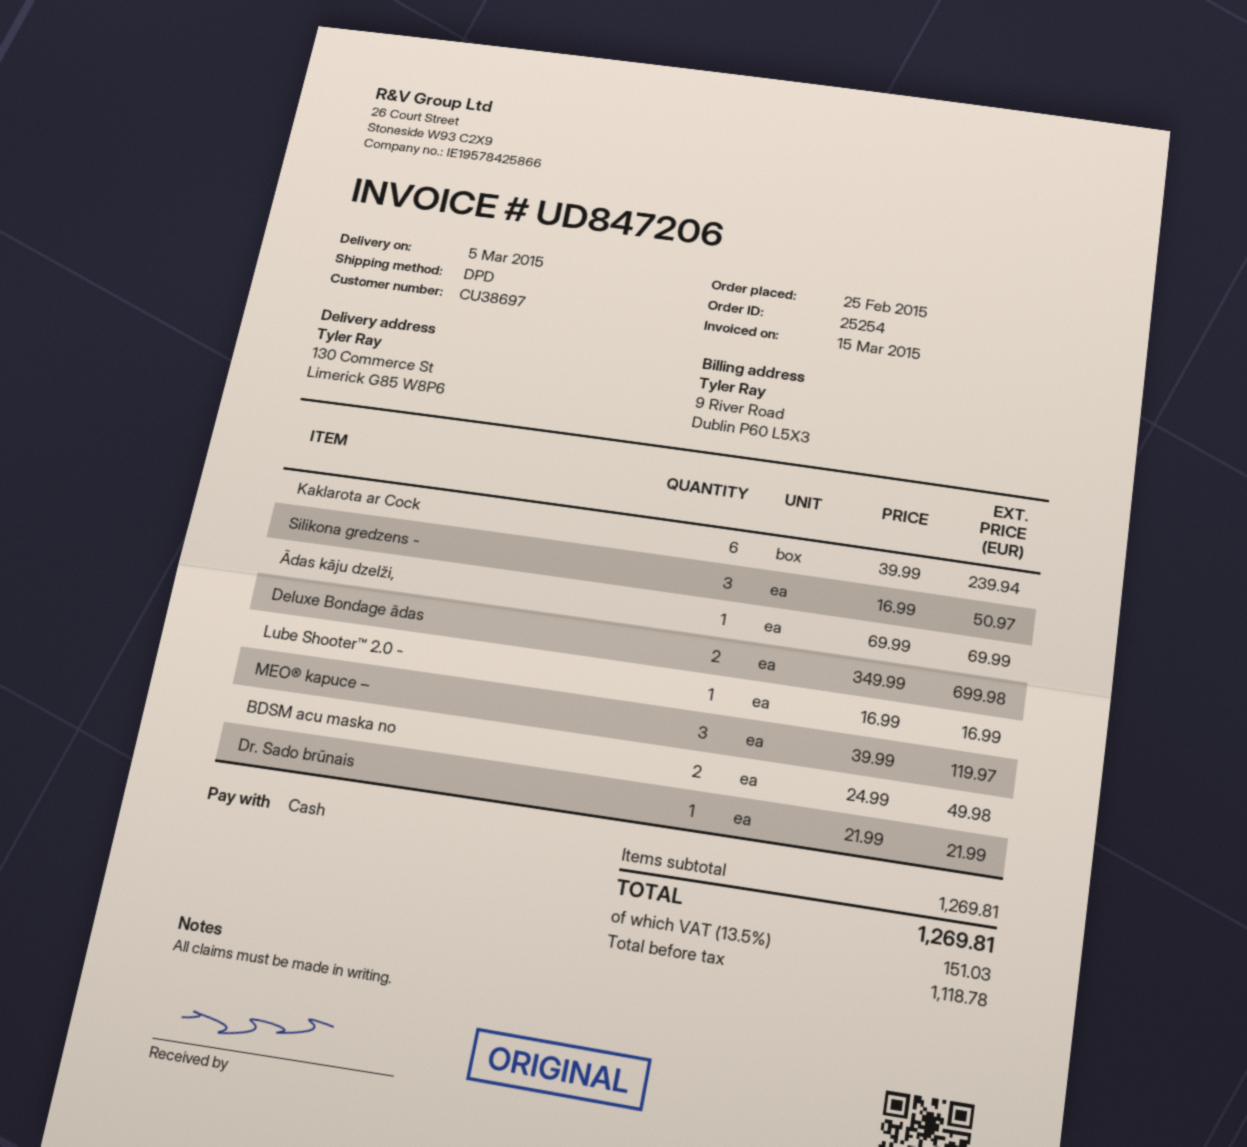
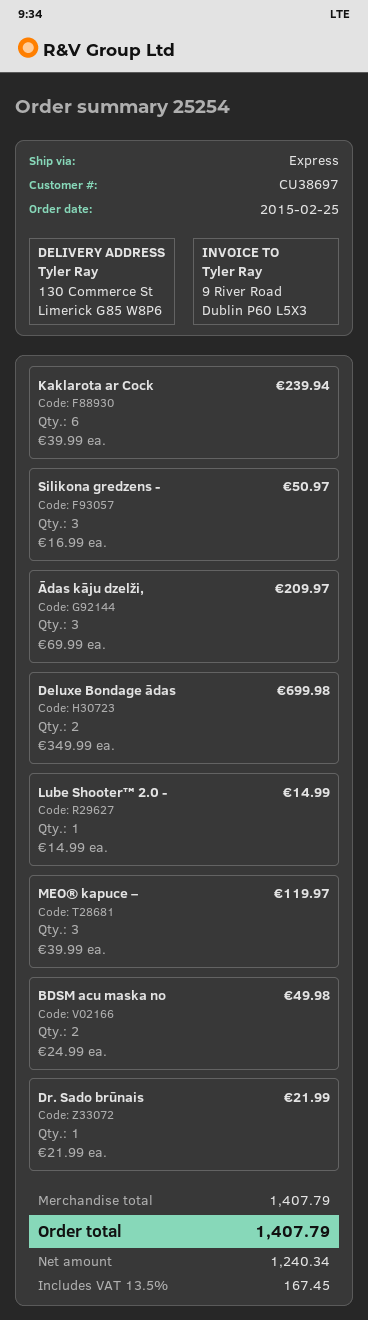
shipping method: DPD -> express
Ādas kāju dzelži,: 1 x 69.99 = 69.99 -> 3 x 69.99 = 209.97
Lube Shooter™ 2.0 -: 1 x 16.99 = 16.99 -> 1 x 14.99 = 14.99
subtotal: 1269.81 -> 1407.79
net: 1118.78 -> 1240.34
tax: 13.5% = 151.03 -> 13.5% = 167.45
total: 1269.81 -> 1407.79

